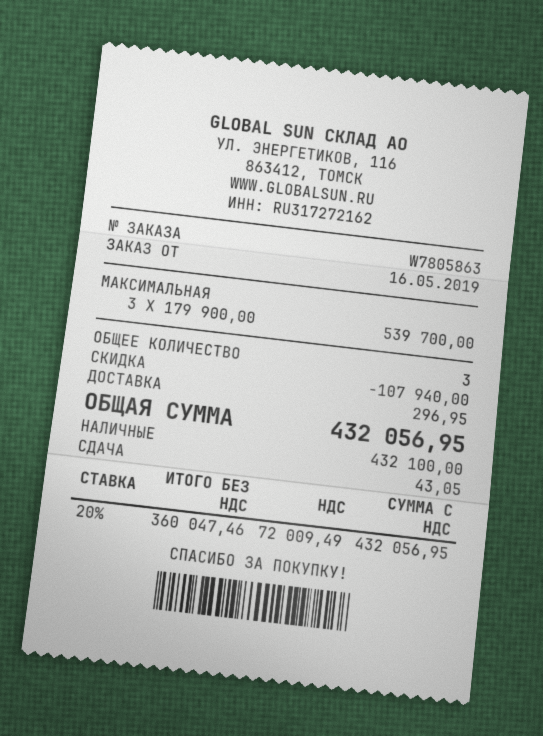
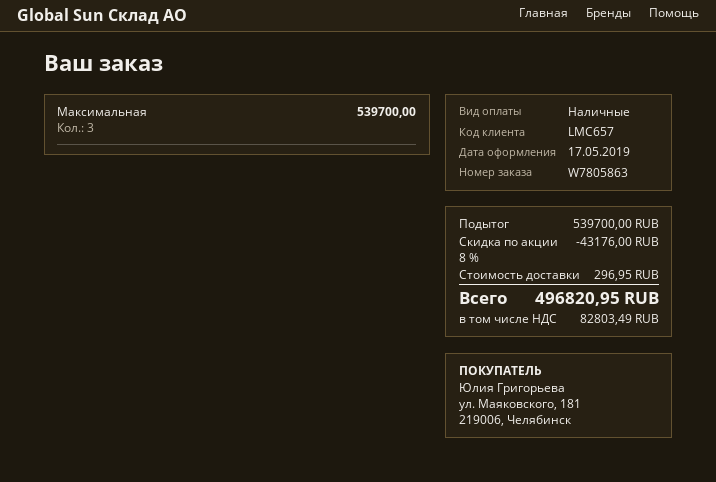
order date: 2019-05-16 -> 2019-05-17
discount: 107940.00 -> 43176.00
tax: 72009.49 -> 82803.49
total: 432056.95 -> 496820.95

